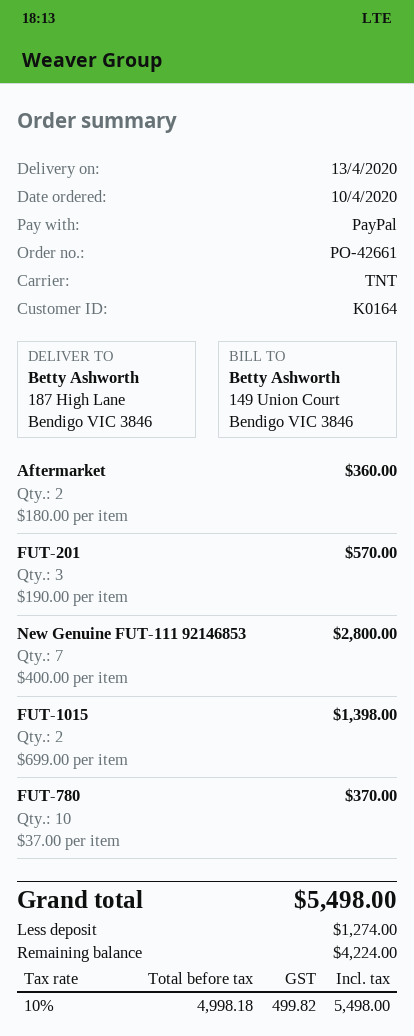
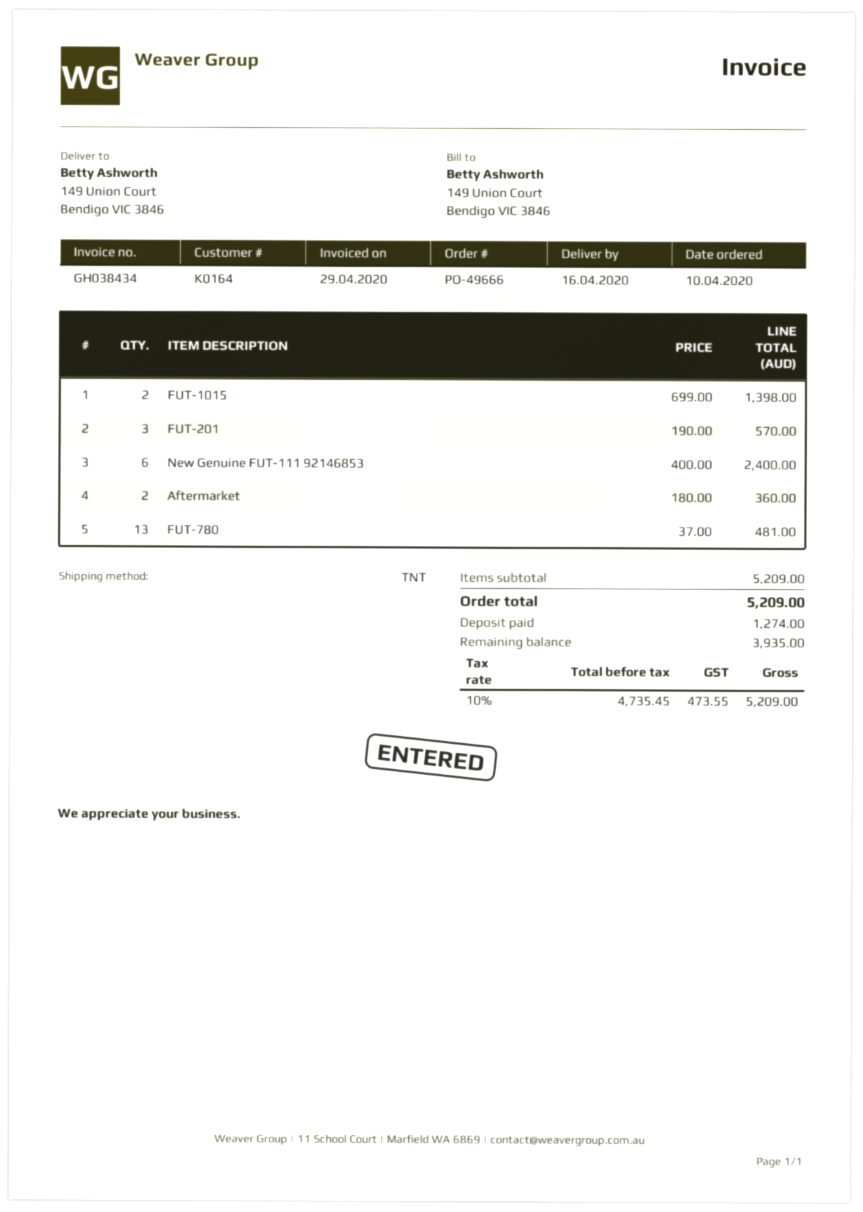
order number: PO-42661 -> PO-49666
delivery date: 2020-04-13 -> 2020-04-16
ship to: 187 High Lane, Bendigo VIC 3846 -> 149 Union Court, Bendigo VIC 3846
New Genuine FUT-111 92146853: 7 x 400.00 = 2800.00 -> 6 x 400.00 = 2400.00
FUT-780: 10 x 37.00 = 370.00 -> 13 x 37.00 = 481.00
net: 4998.18 -> 4735.45
tax: 10% = 499.82 -> 10% = 473.55
total: 5498.00 -> 5209.00
balance: 4224.00 -> 3935.00

